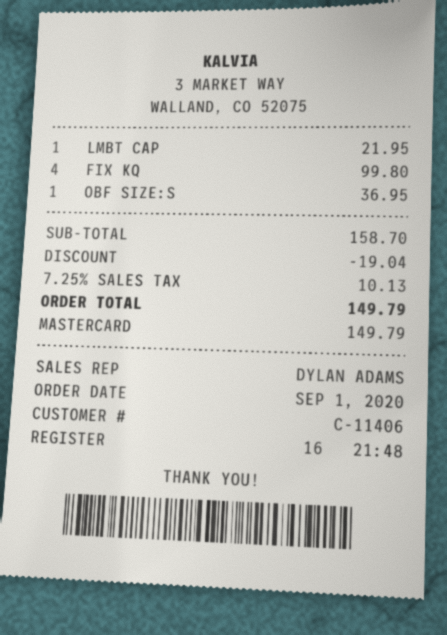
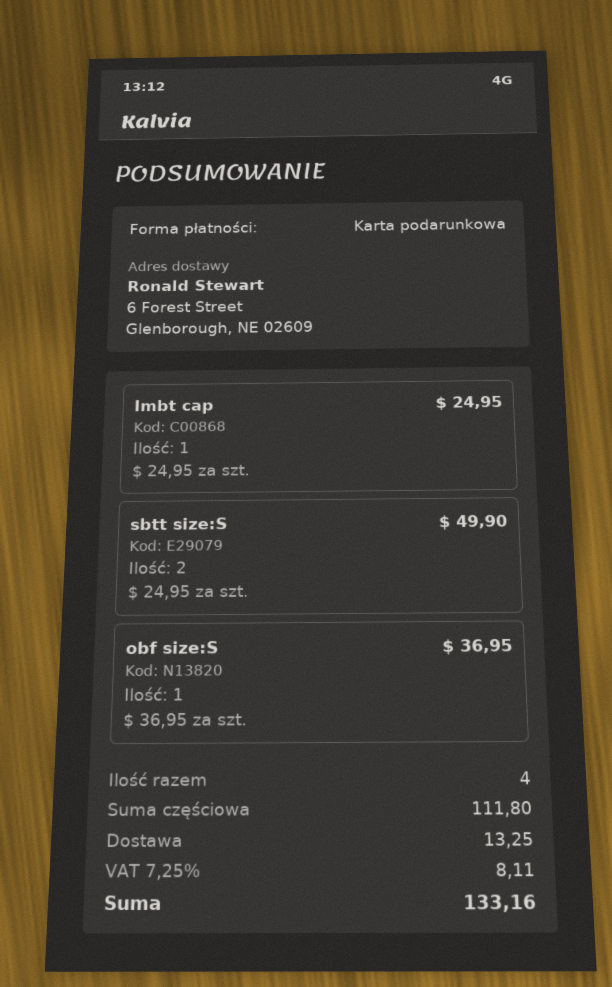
payment method: Mastercard -> gift card
LMBT CAP: 1 for 21.95 -> 1 for 24.95
FIX KQ: 4 for 99.80 -> none
sbtt size:S: none -> 2 for 49.90
subtotal: 158.70 -> 111.80
discount: 19.04 -> none
shipping: none -> 13.25
tax: 7.25% = 10.13 -> 7.25% = 8.11
total: 149.79 -> 133.16

